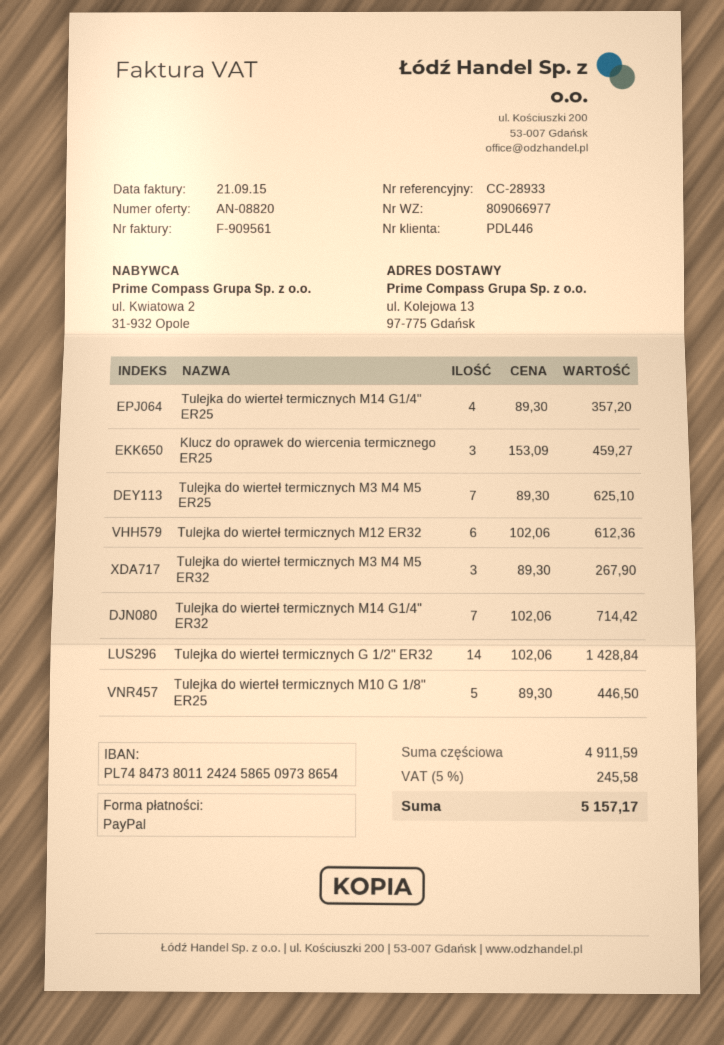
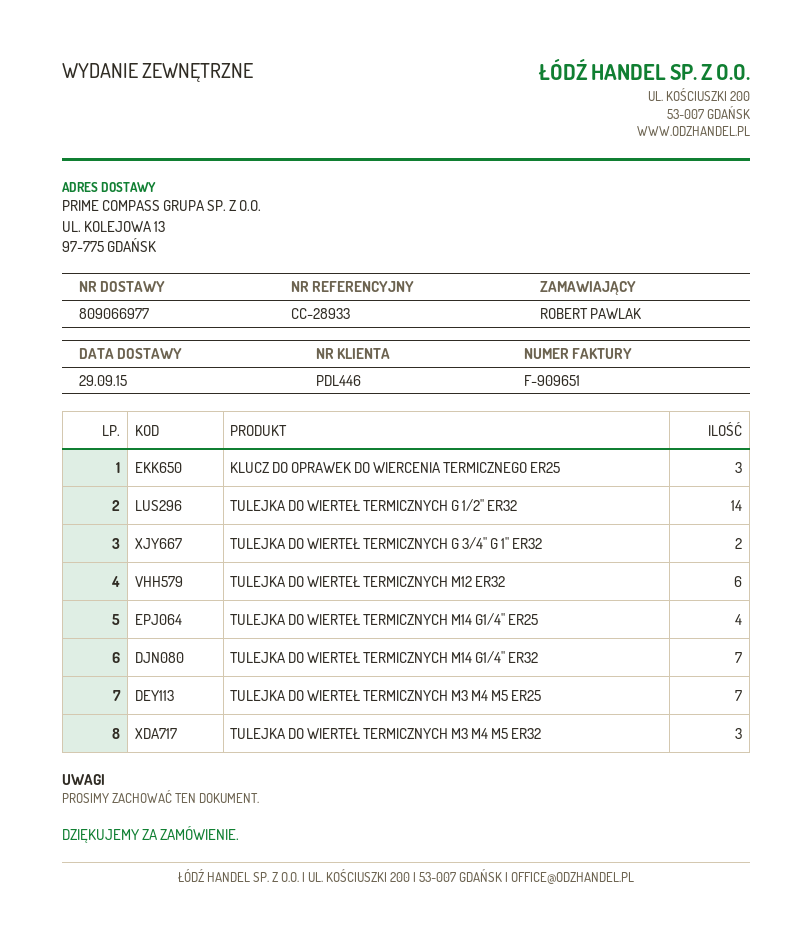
invoice number: F-909561 -> F-909651
Tulejka do wierteł termicznych M10 G 1/8" ER25: 5 -> none
TULEJKA DO WIERTEŁ TERMICZNYCH G 3/4" G 1" ER32: none -> 2

